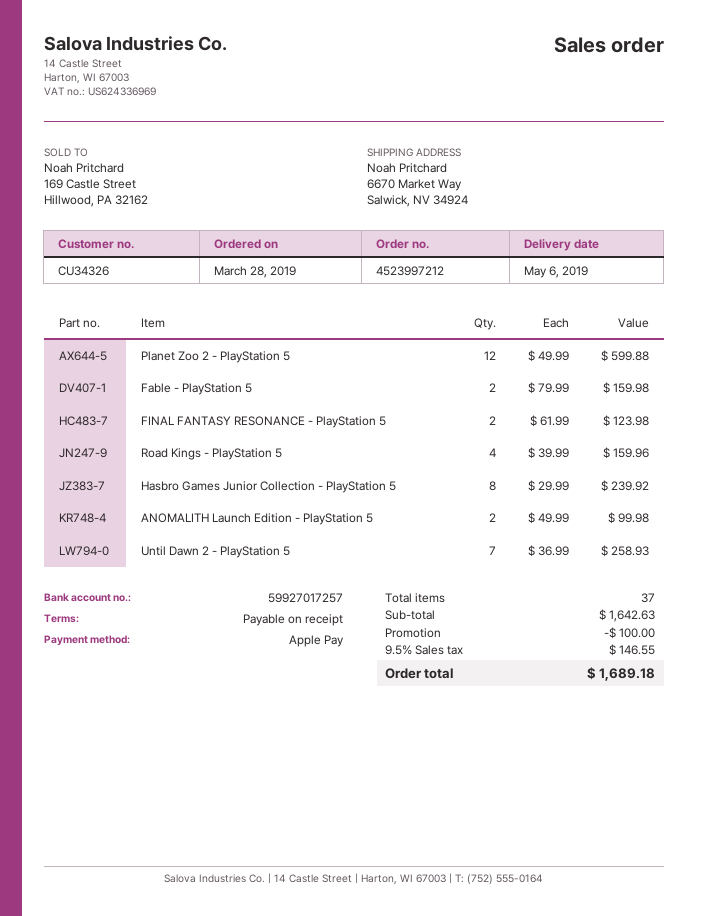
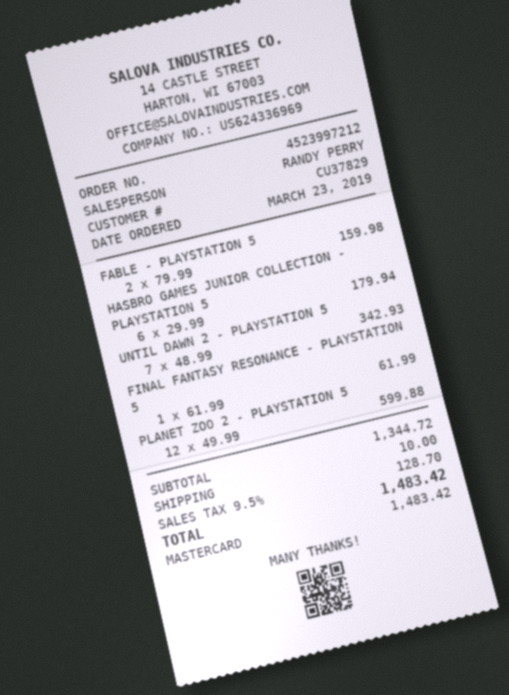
order date: 2019-03-28 -> 2019-03-23
customer number: CU34326 -> CU37829
payment method: Apple Pay -> Mastercard
FINAL FANTASY RESONANCE - PlayStation 5: 2 x 61.99 = 123.98 -> 1 x 61.99 = 61.99
Road Kings - PlayStation 5: 4 x 39.99 = 159.96 -> none
Hasbro Games Junior Collection - PlayStation 5: 8 x 29.99 = 239.92 -> 6 x 29.99 = 179.94
ANOMALITH Launch Edition - PlayStation 5: 2 x 49.99 = 99.98 -> none
Until Dawn 2 - PlayStation 5: 7 x 36.99 = 258.93 -> 7 x 48.99 = 342.93
subtotal: 1642.63 -> 1344.72
discount: 100.00 -> none
shipping: none -> 10.00
tax: 9.5% = 146.55 -> 9.5% = 128.70
total: 1689.18 -> 1483.42

